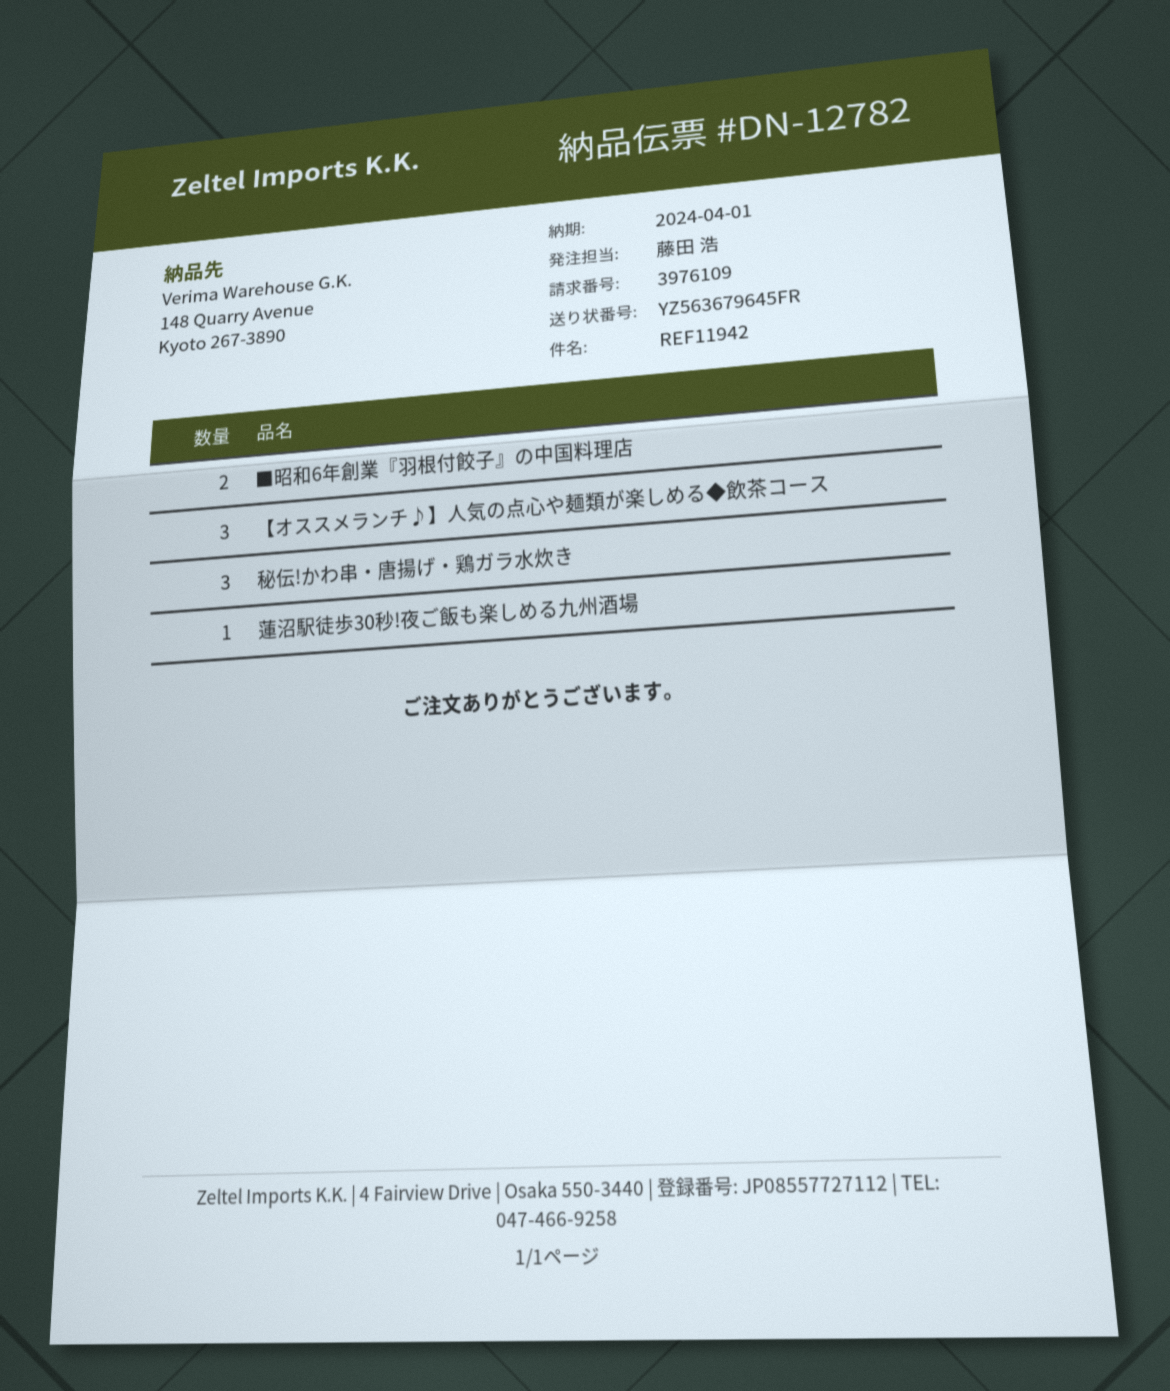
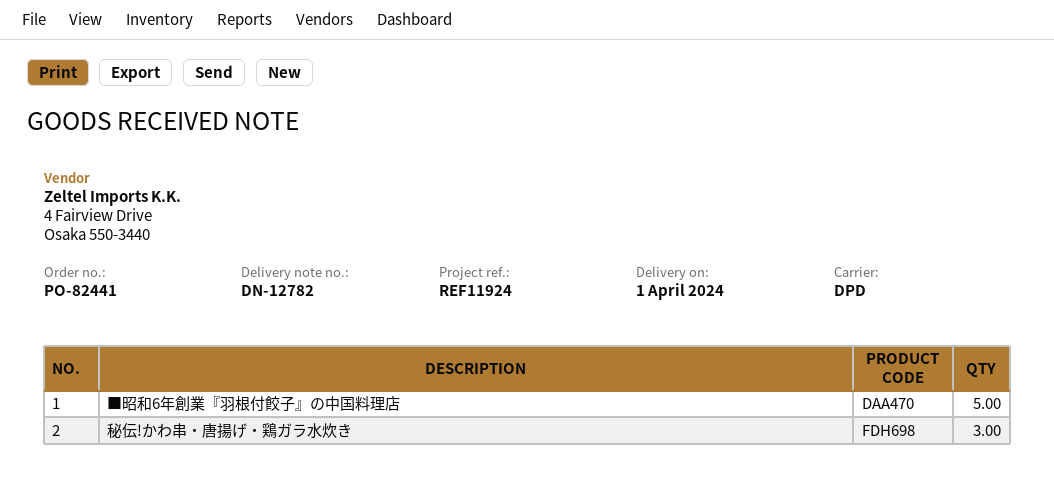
reference: REF11942 -> REF11924
■昭和6年創業『羽根付餃子』の中国料理店: 2 -> 5
【オススメランチ♪】人気の点心や麺類が楽しめる◆飲茶コース: 3 -> none
蓮沼駅徒歩30秒!夜ご飯も楽しめる九州酒場: 1 -> none

